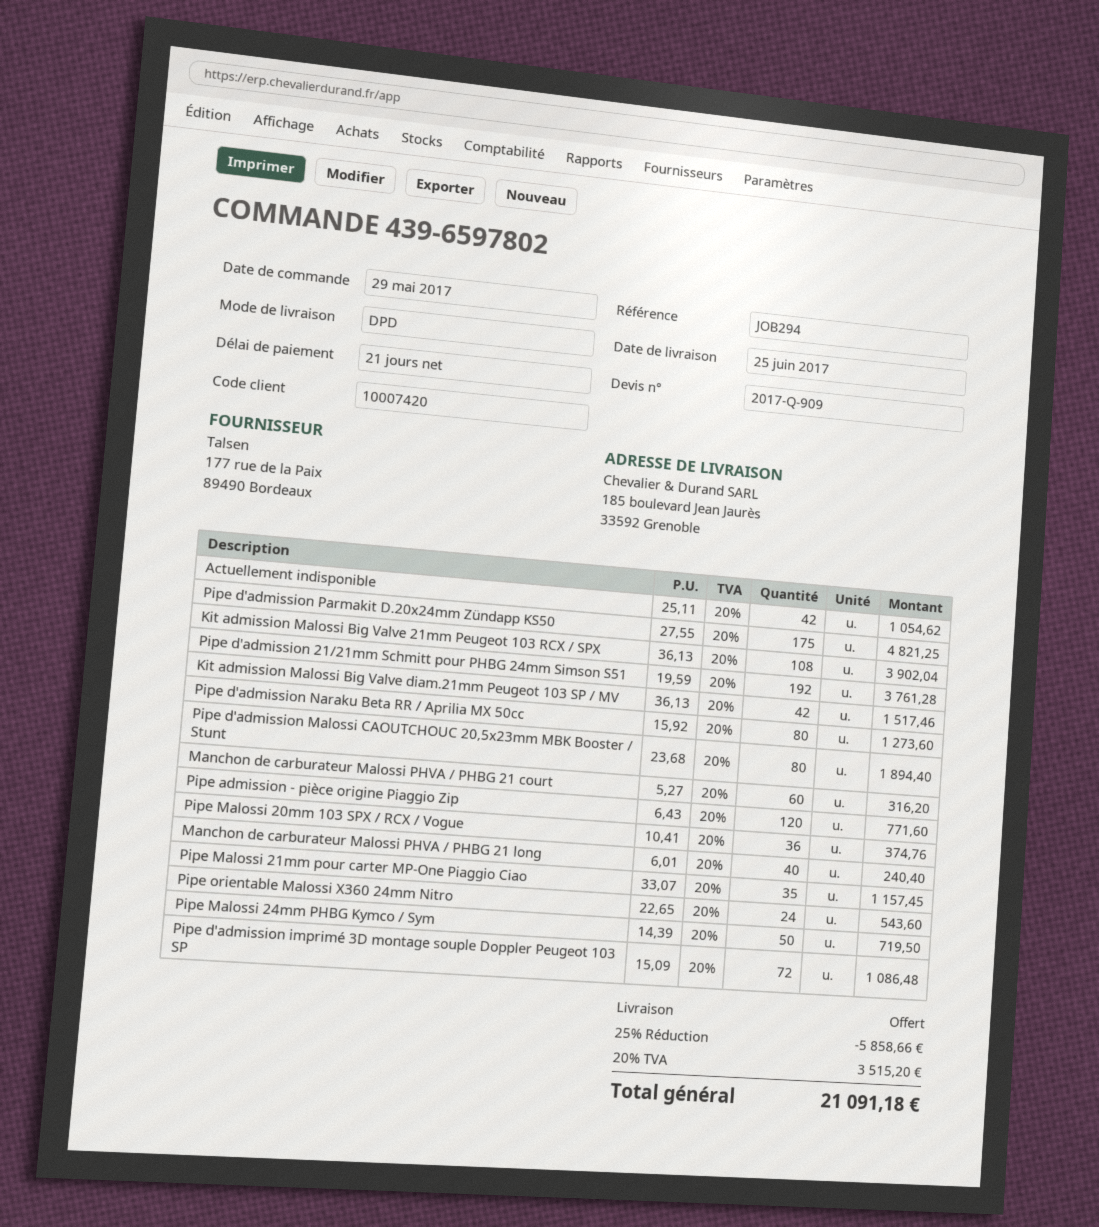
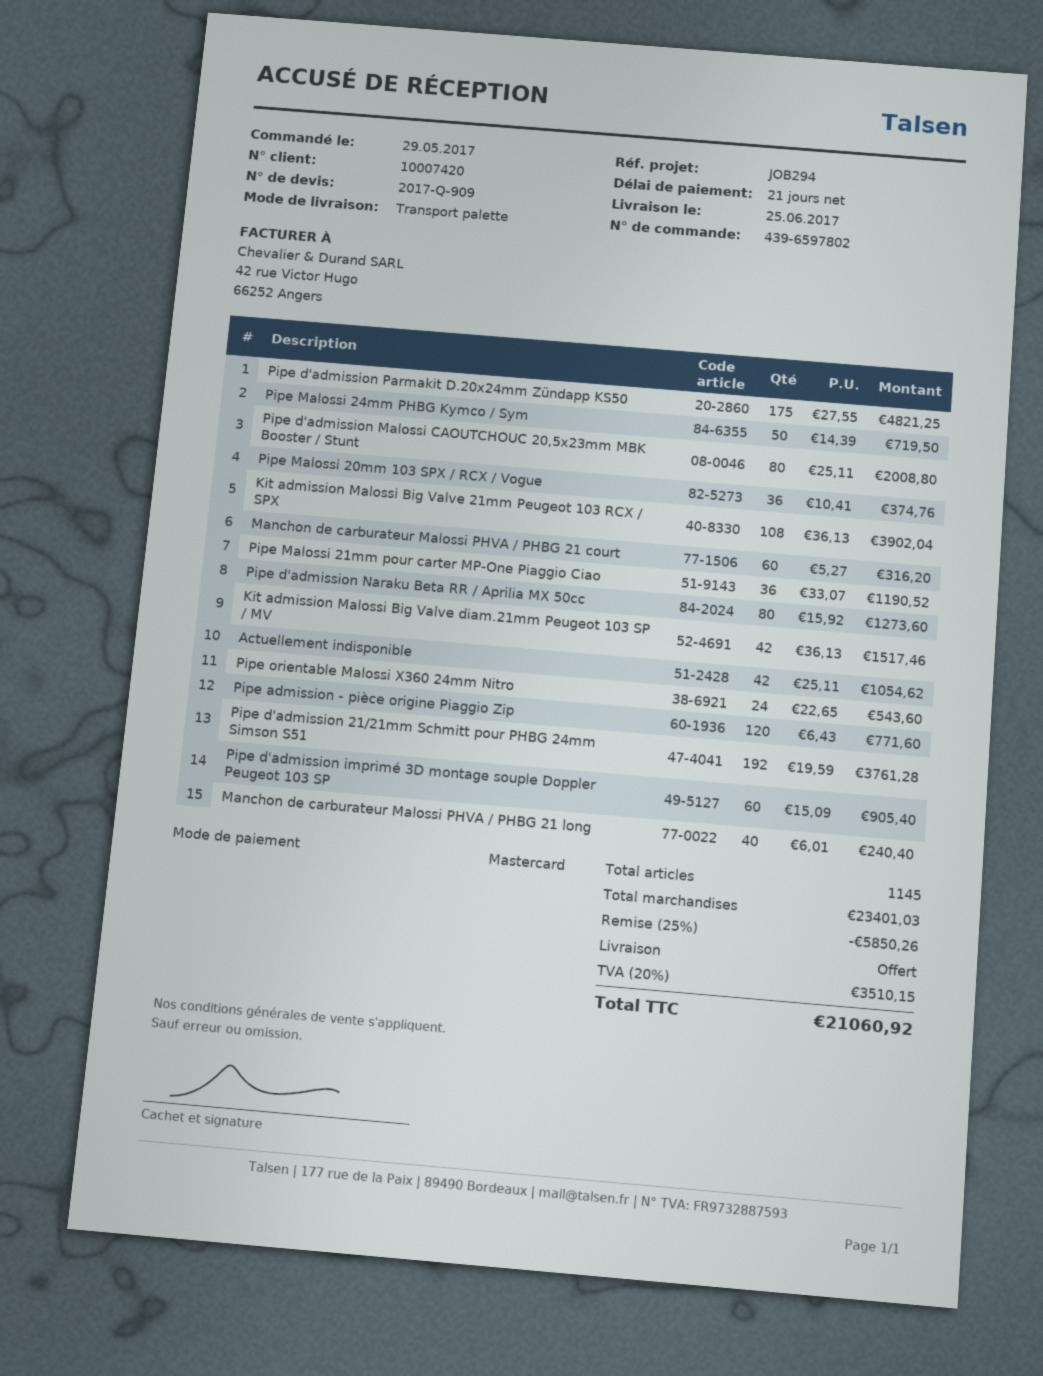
shipping method: DPD -> pallet freight
Pipe d'admission Malossi CAOUTCHOUC 20,5x23mm MBK Booster / Stunt: 80 x 23.68 = 1894.40 -> 80 x 25.11 = 2008.80
Pipe Malossi 21mm pour carter MP-One Piaggio Ciao: 35 x 33.07 = 1157.45 -> 36 x 33.07 = 1190.52
Pipe d'admission imprimé 3D montage souple Doppler Peugeot 103 SP: 72 x 15.09 = 1086.48 -> 60 x 15.09 = 905.40
discount: 25% = 5858.66 -> 25% = 5850.26
tax: 20% = 3515.20 -> 20% = 3510.15
total: 21091.18 -> 21060.92

